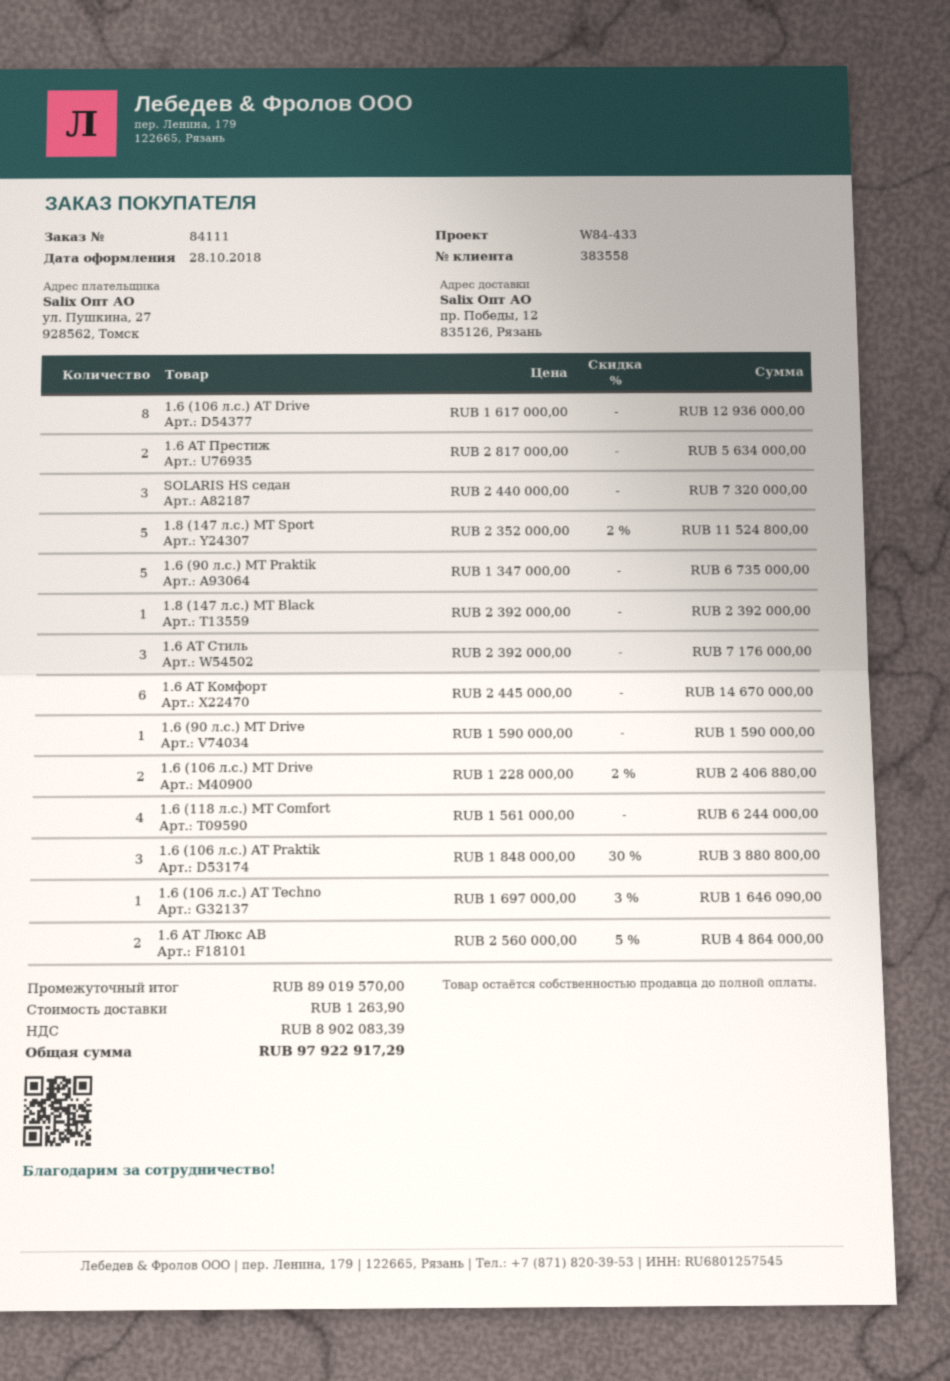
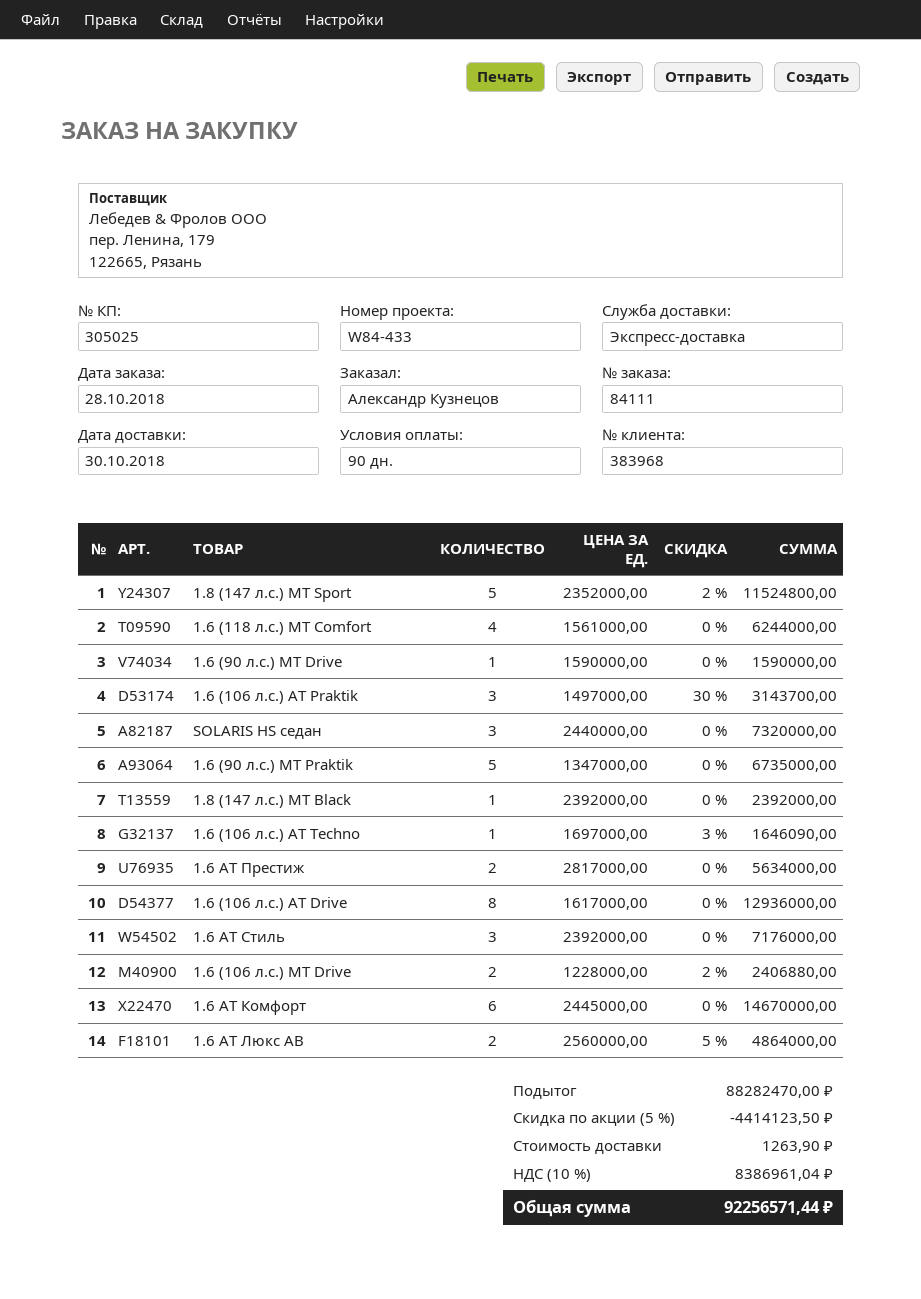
customer number: 383558 -> 383968
1.6 (106 л.с.) AT Praktik: 3 x 1848000.00 - 30% = 3880800.00 -> 3 x 1497000.00 - 30% = 3143700.00
subtotal: 89019570.00 -> 88282470.00
discount: none -> 5% = 4414123.50
tax: 8902083.39 -> 8386961.04
total: 97922917.29 -> 92256571.44

